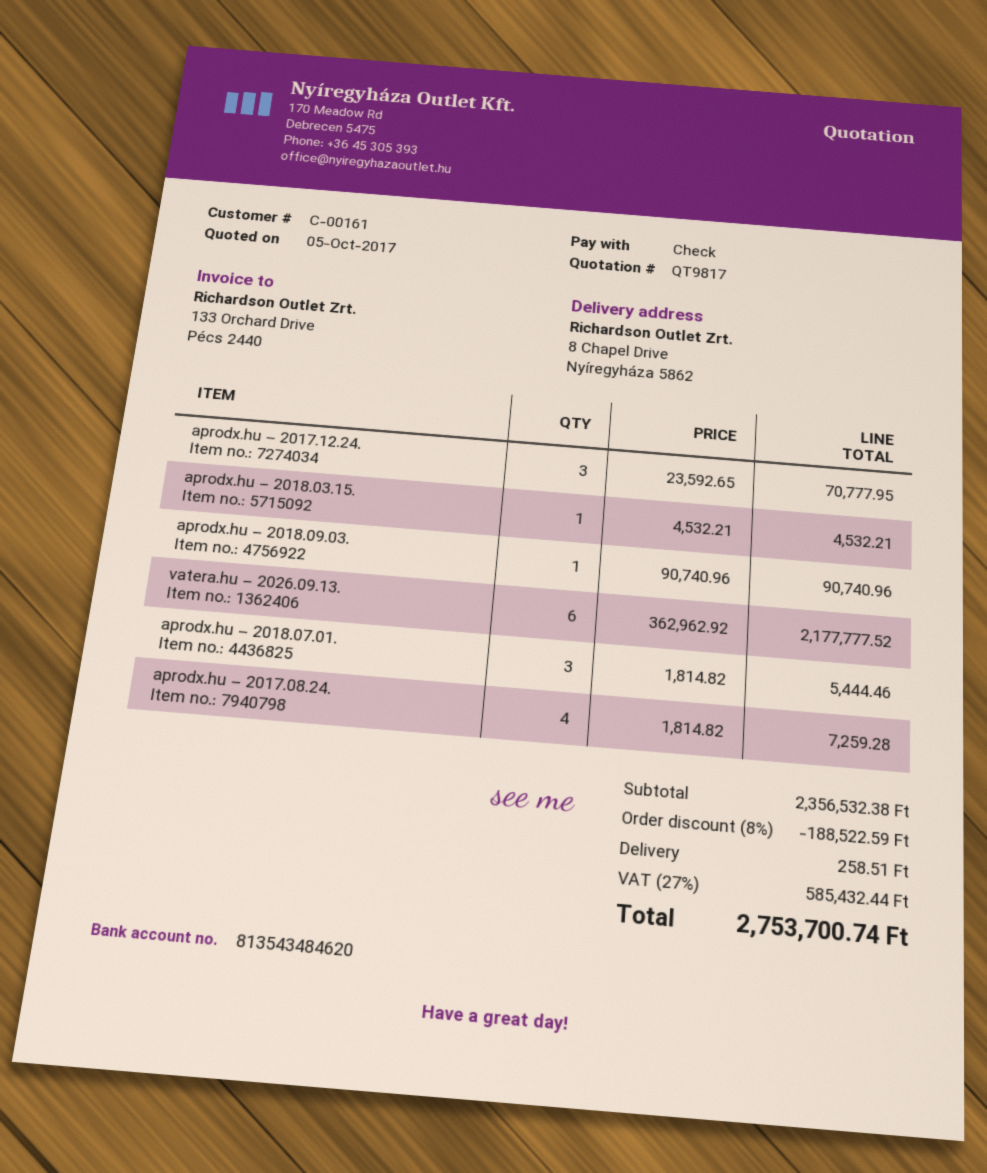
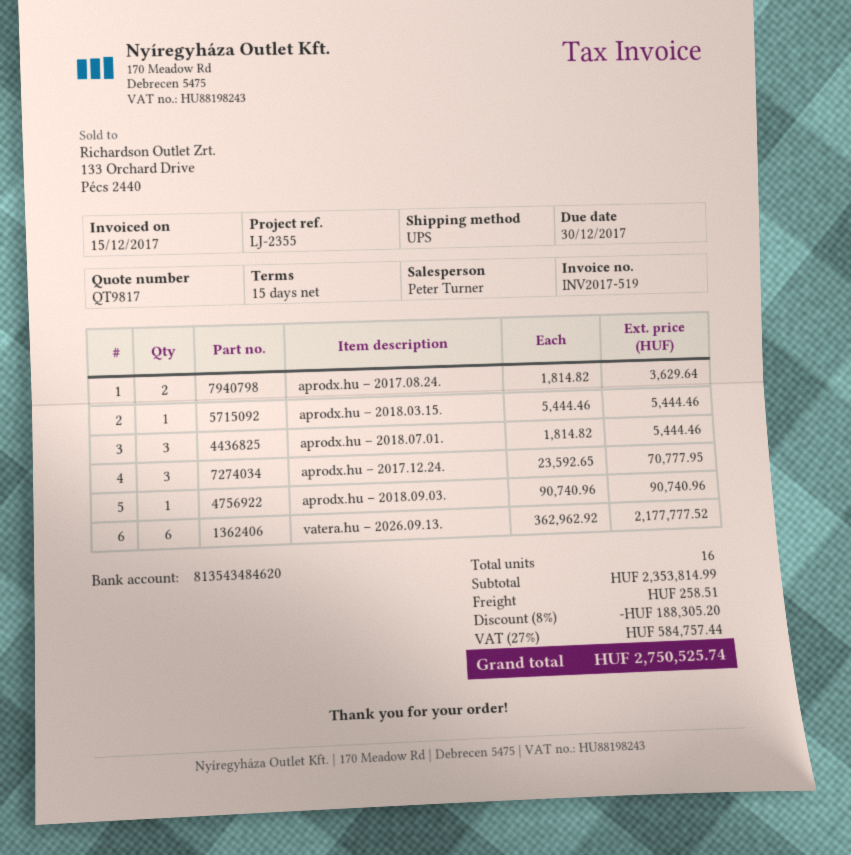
aprodx.hu – 2018.03.15.: 1 x 4532.21 = 4532.21 -> 1 x 5444.46 = 5444.46
aprodx.hu – 2017.08.24.: 4 x 1814.82 = 7259.28 -> 2 x 1814.82 = 3629.64
subtotal: 2356532.38 -> 2353814.99
discount: 8% = 188522.59 -> 8% = 188305.20
tax: 27% = 585432.44 -> 27% = 584757.44
total: 2753700.74 -> 2750525.74

